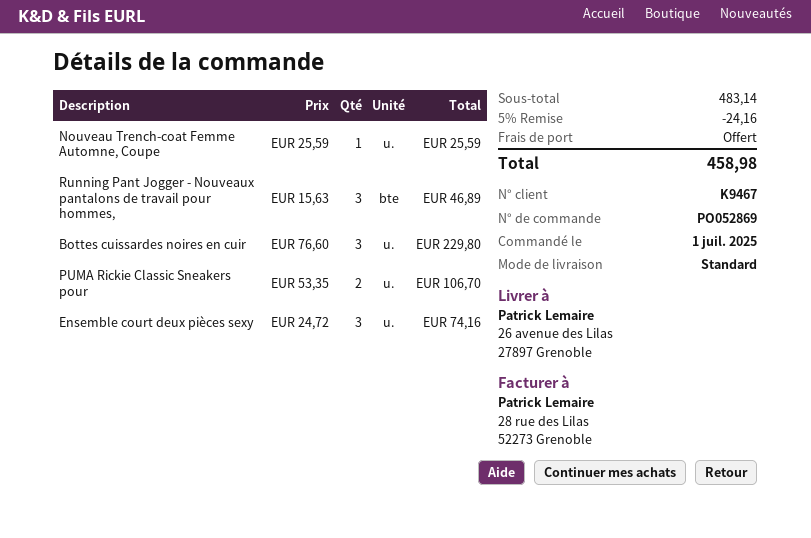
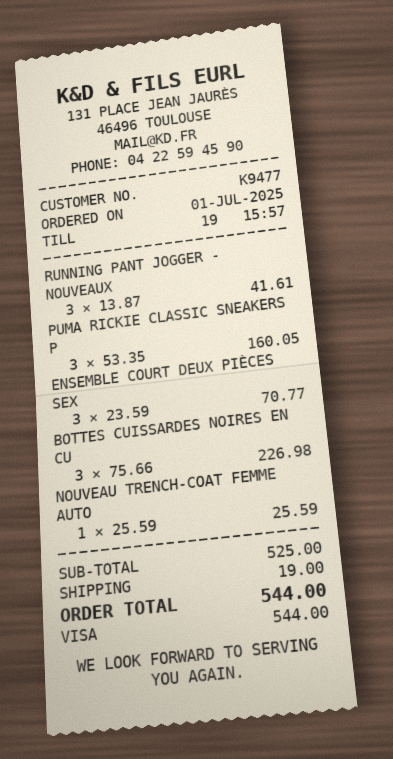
customer number: K9467 -> K9477
Running Pant Jogger - Nouveaux pantalons de travail pour hommes,: 3 x 15.63 = 46.89 -> 3 x 13.87 = 41.61
Bottes cuissardes noires en cuir: 3 x 76.60 = 229.80 -> 3 x 75.66 = 226.98
PUMA Rickie Classic Sneakers pour: 2 x 53.35 = 106.70 -> 3 x 53.35 = 160.05
Ensemble court deux pièces sexy: 3 x 24.72 = 74.16 -> 3 x 23.59 = 70.77
subtotal: 483.14 -> 525.00
discount: 5% = 24.16 -> none
shipping: 0.00 -> 19.00
total: 458.98 -> 544.00

